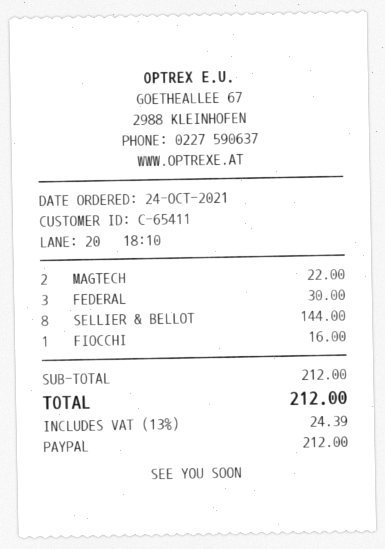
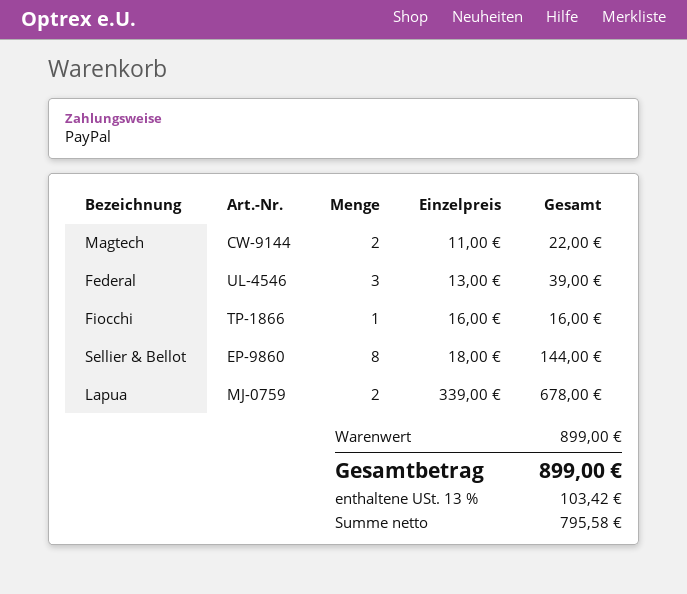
FEDERAL: 3 for 30.00 -> 3 for 39.00
Lapua: none -> 2 for 678.00
subtotal: 212.00 -> 899.00
tax: 13% = 24.39 -> 13% = 103.42
total: 212.00 -> 899.00

